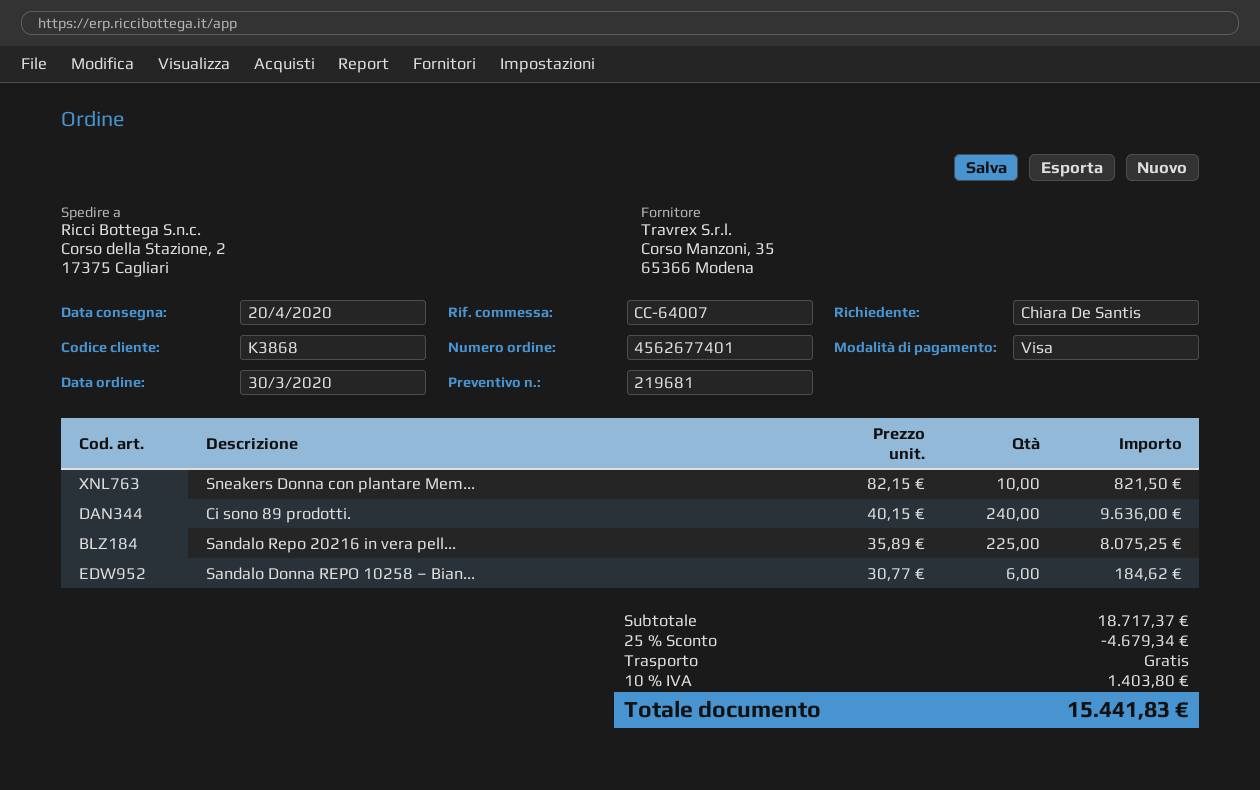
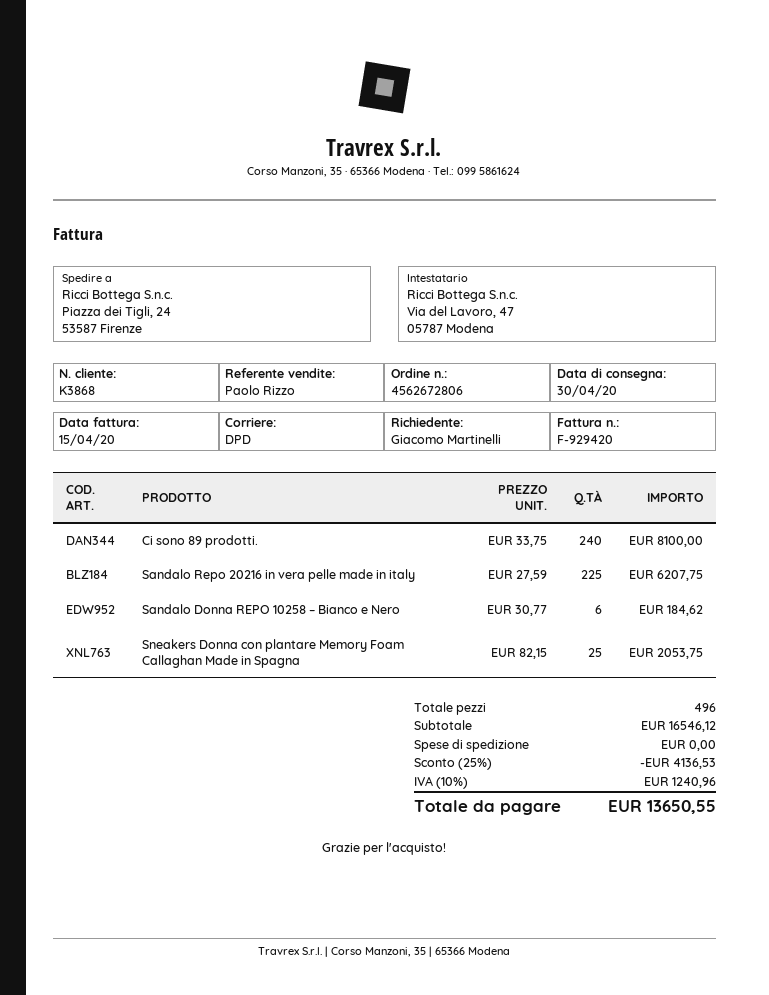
order number: 4562677401 -> 4562672806
delivery date: 2020-04-20 -> 2020-04-30
ordered by: Chiara De Santis -> Giacomo Martinelli
ship to: Corso della Stazione, 2, 17375 Cagliari -> Piazza dei Tigli, 24, 53587 Firenze
Sneakers Donna con plantare Mem...: 10 x 82.15 = 821.50 -> 25 x 82.15 = 2053.75
Ci sono 89 prodotti.: 240 x 40.15 = 9636.00 -> 240 x 33.75 = 8100.00
Sandalo Repo 20216 in vera pell...: 225 x 35.89 = 8075.25 -> 225 x 27.59 = 6207.75
subtotal: 18717.37 -> 16546.12
discount: 25% = 4679.34 -> 25% = 4136.53
tax: 10% = 1403.80 -> 10% = 1240.96
total: 15441.83 -> 13650.55

